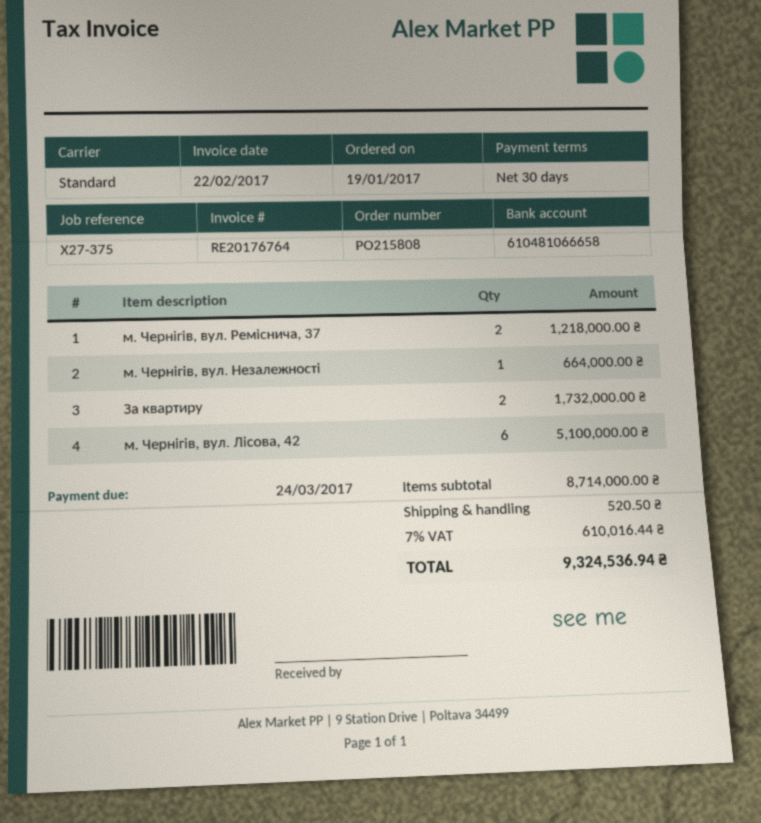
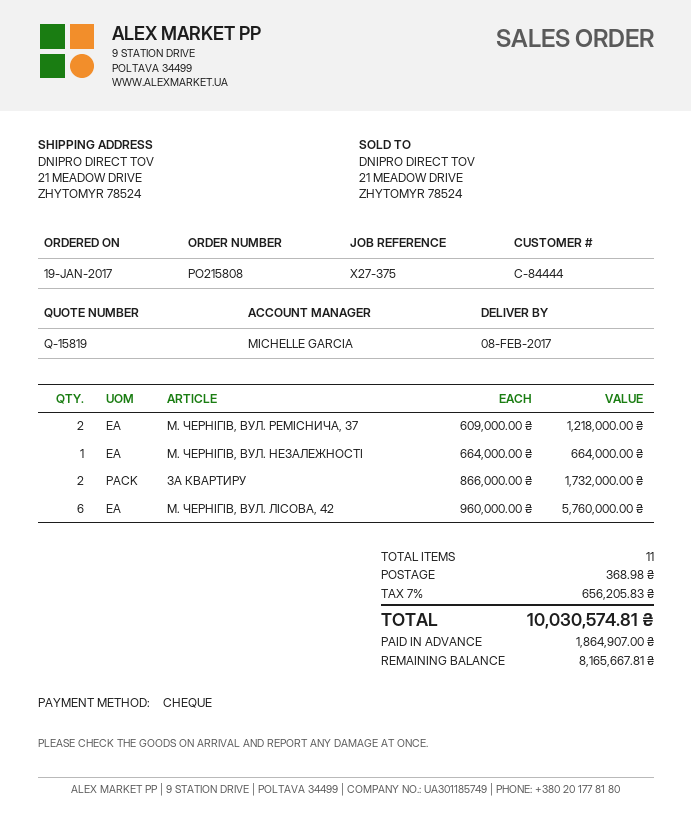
м. Чернігів, вул. Лісова, 42: 6 for 5100000.00 -> 6 for 5760000.00
shipping: 520.50 -> 368.98
tax: 7% = 610016.44 -> 7% = 656205.83
total: 9324536.94 -> 10030574.81

